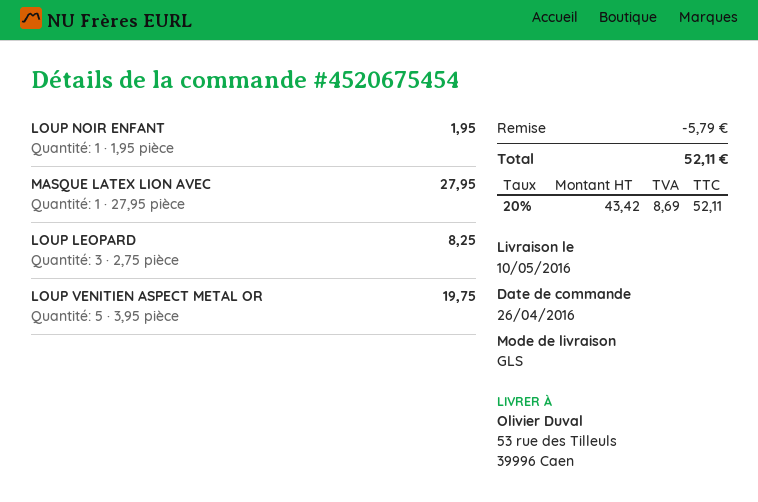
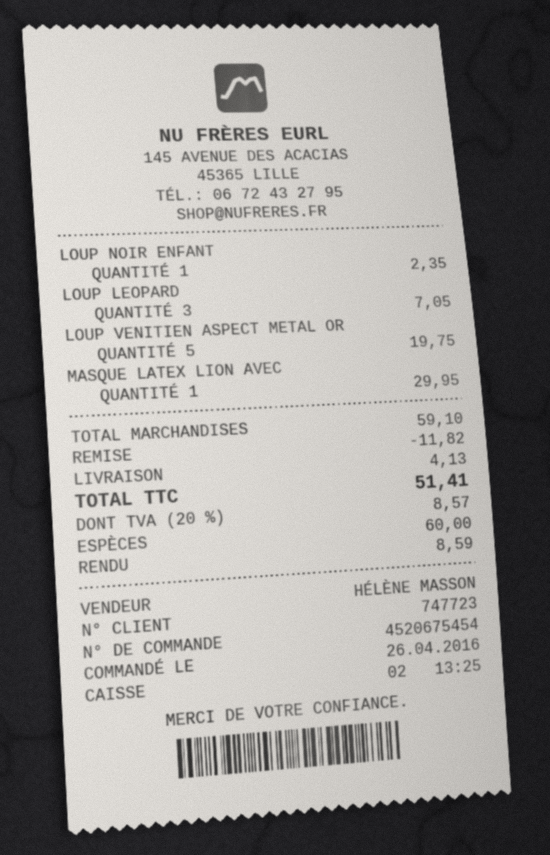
LOUP NOIR ENFANT: 1 for 1.95 -> 1 for 2.35
MASQUE LATEX LION AVEC: 1 for 27.95 -> 1 for 29.95
LOUP LEOPARD: 3 for 8.25 -> 3 for 7.05
discount: 5.79 -> 11.82
shipping: none -> 4.13
tax: 20% = 8.69 -> 20% = 8.57
total: 52.11 -> 51.41

